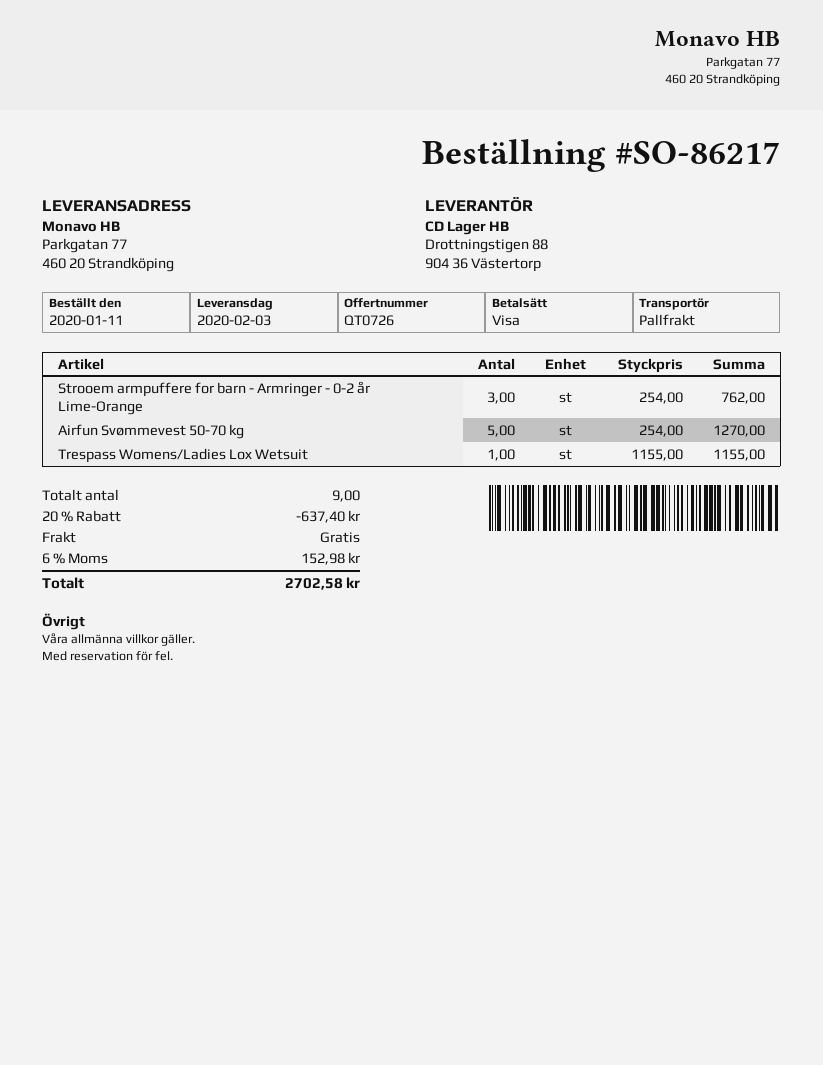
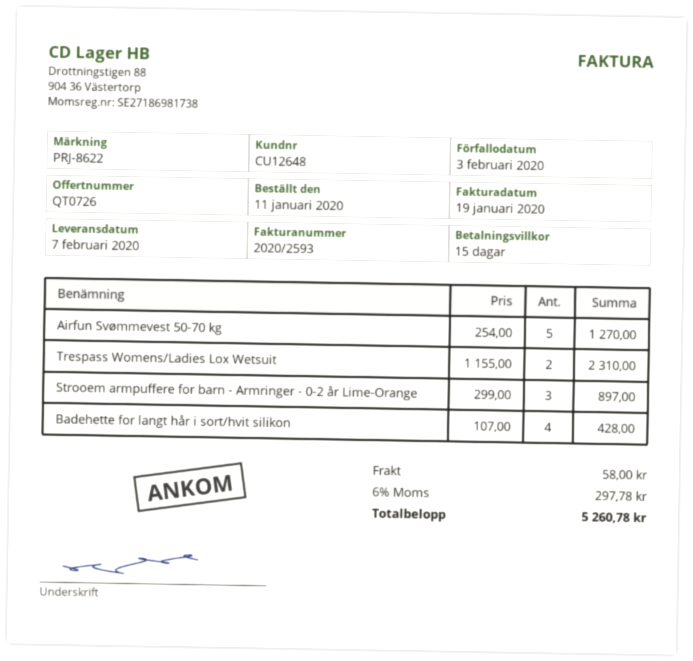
delivery date: 2020-02-03 -> 2020-02-07
Strooem armpuffere for barn - Armringer - 0-2 år Lime-Orange: 3 x 254.00 = 762.00 -> 3 x 299.00 = 897.00
Trespass Womens/Ladies Lox Wetsuit: 1 x 1155.00 = 1155.00 -> 2 x 1155.00 = 2310.00
Badehette for langt hår i sort/hvit silikon: none -> 4 x 107.00 = 428.00
discount: 20% = 637.40 -> none
shipping: 0.00 -> 58.00
tax: 6% = 152.98 -> 6% = 297.78
total: 2702.58 -> 5260.78

